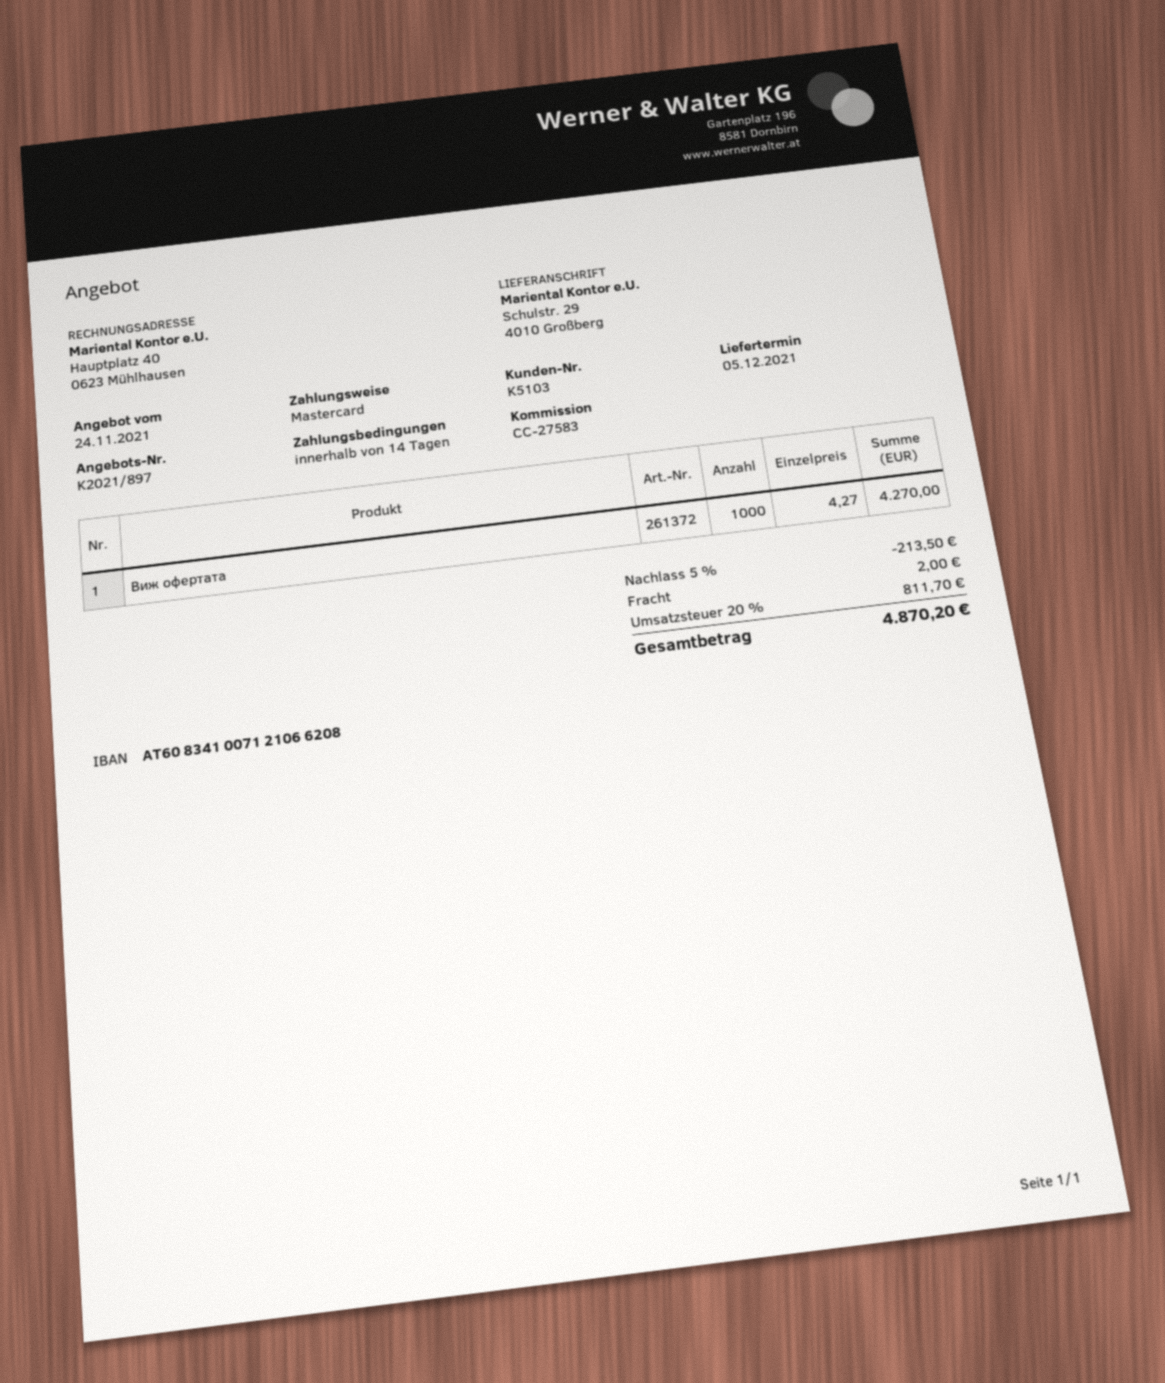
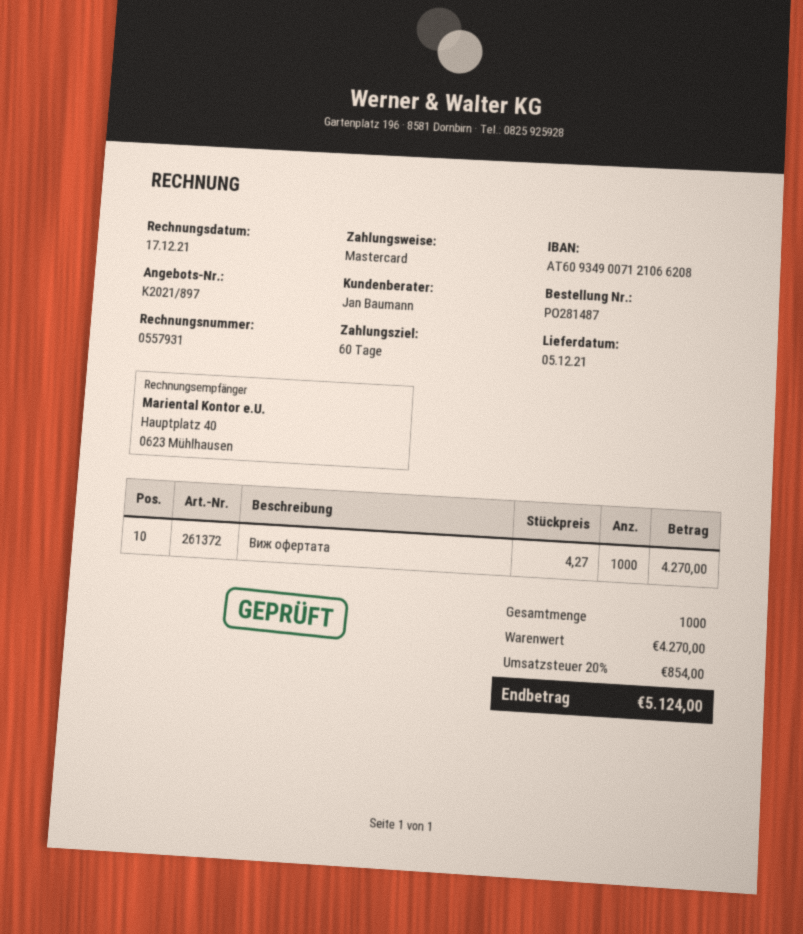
payment terms: 14 days -> 60 days
bank account: AT608341007121066208 -> AT609349007121066208
discount: 5% = 213.50 -> none
shipping: 2.00 -> none
tax: 20% = 811.70 -> 20% = 854.00
total: 4870.20 -> 5124.00

